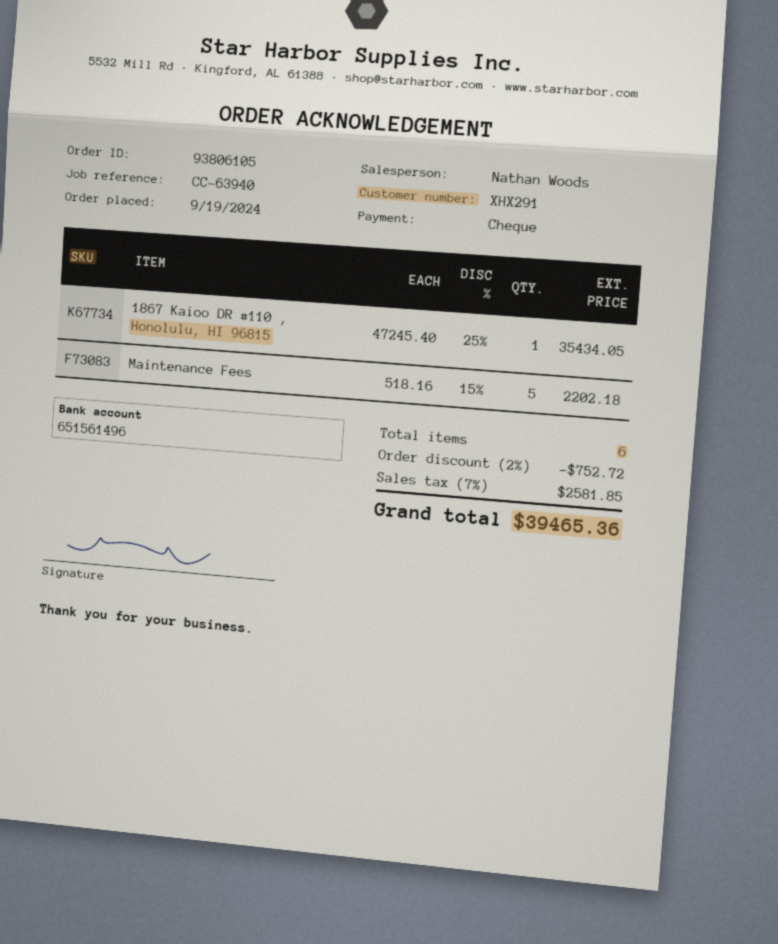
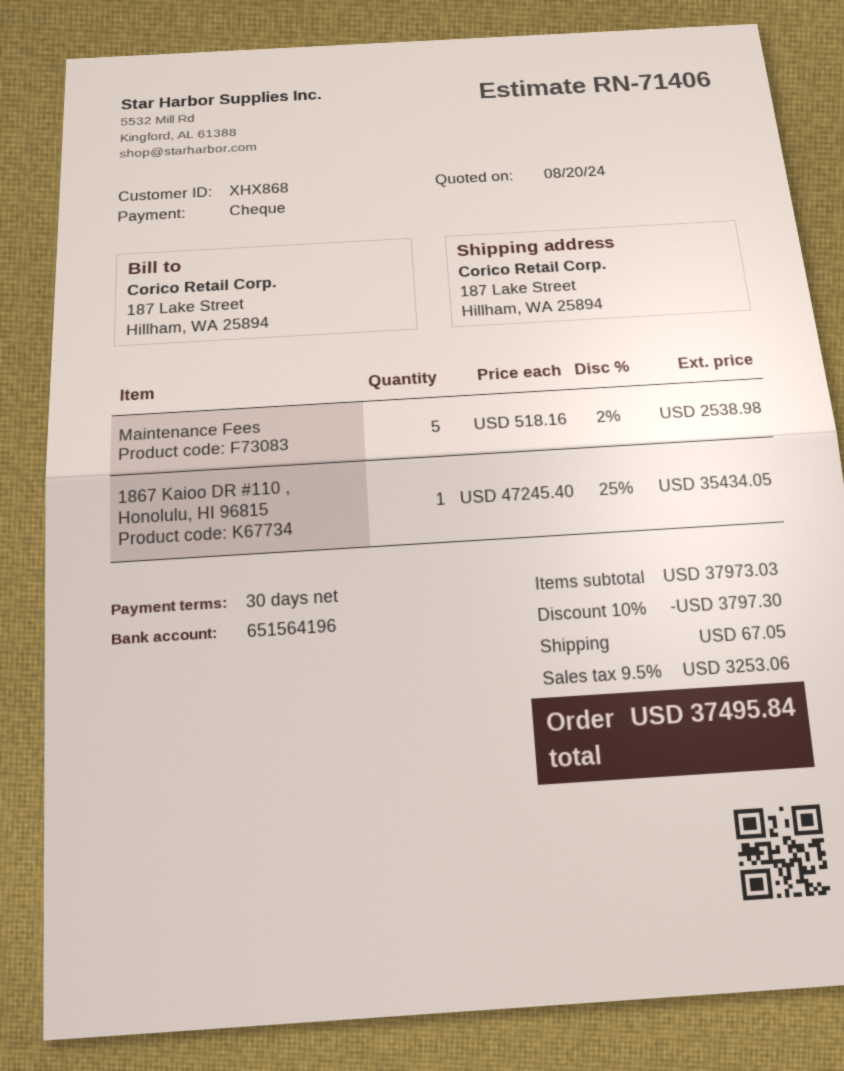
customer number: XHX291 -> XHX868
bank account: 651561496 -> 651564196
Maintenance Fees: 5 x 518.16 - 15% = 2202.18 -> 5 x 518.16 - 2% = 2538.98
discount: 2% = 752.72 -> 10% = 3797.30
shipping: none -> 67.05
tax: 7% = 2581.85 -> 9.5% = 3253.06
total: 39465.36 -> 37495.84

